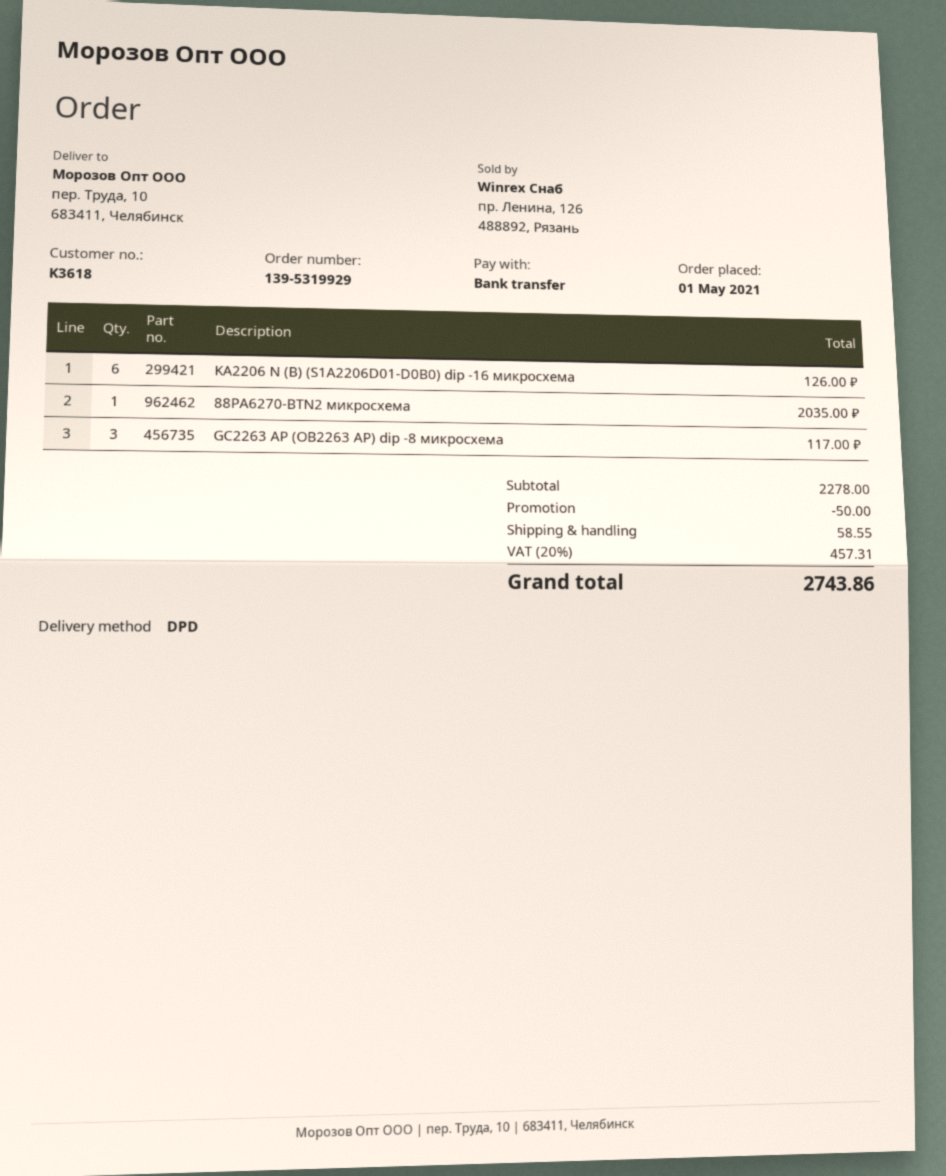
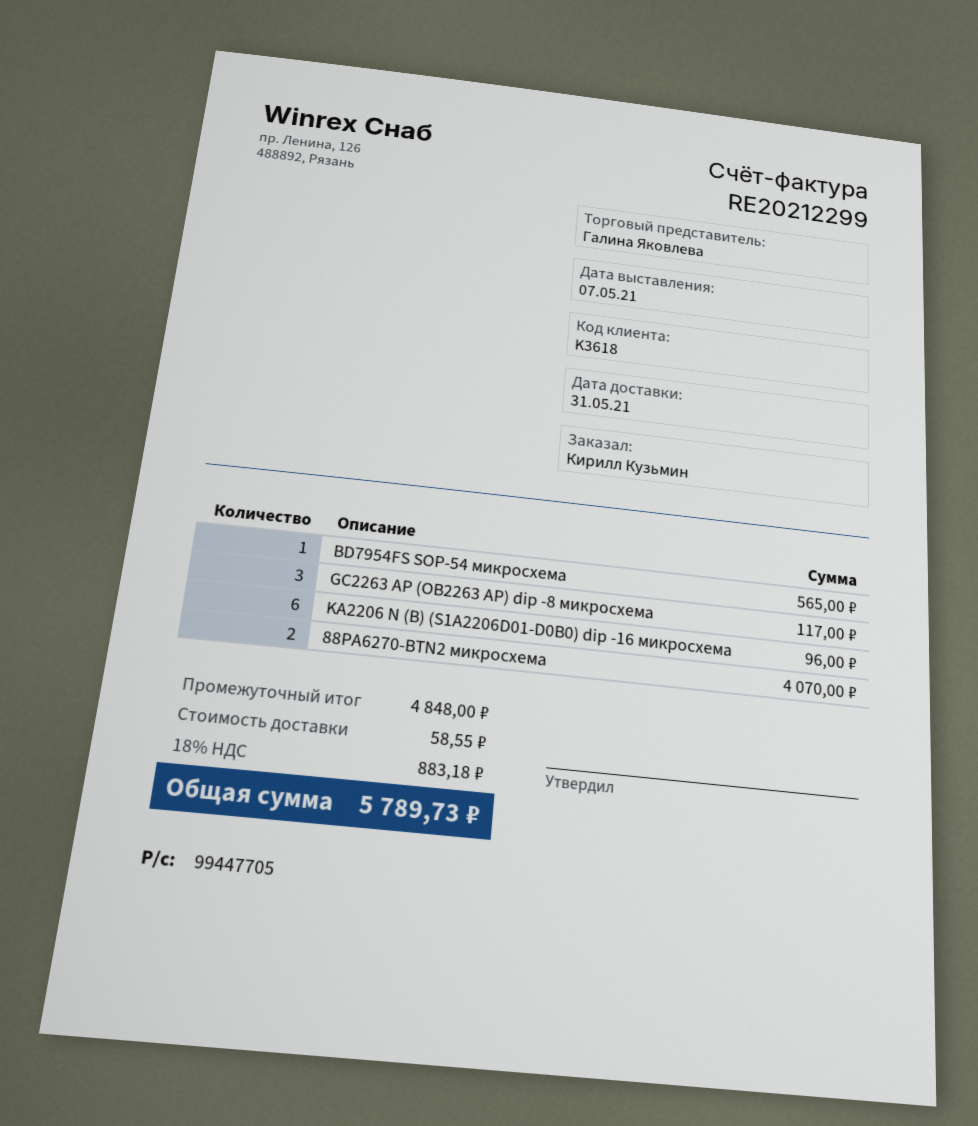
KA2206 N (B) (S1A2206D01-D0B0) dip -16 микросхема: 6 for 126.00 -> 6 for 96.00
88PA6270-BTN2 микросхема: 1 for 2035.00 -> 2 for 4070.00
BD7954FS SOP-54 микросхема: none -> 1 for 565.00
subtotal: 2278.00 -> 4848.00
discount: 50.00 -> none
tax: 20% = 457.31 -> 18% = 883.18
total: 2743.86 -> 5789.73

